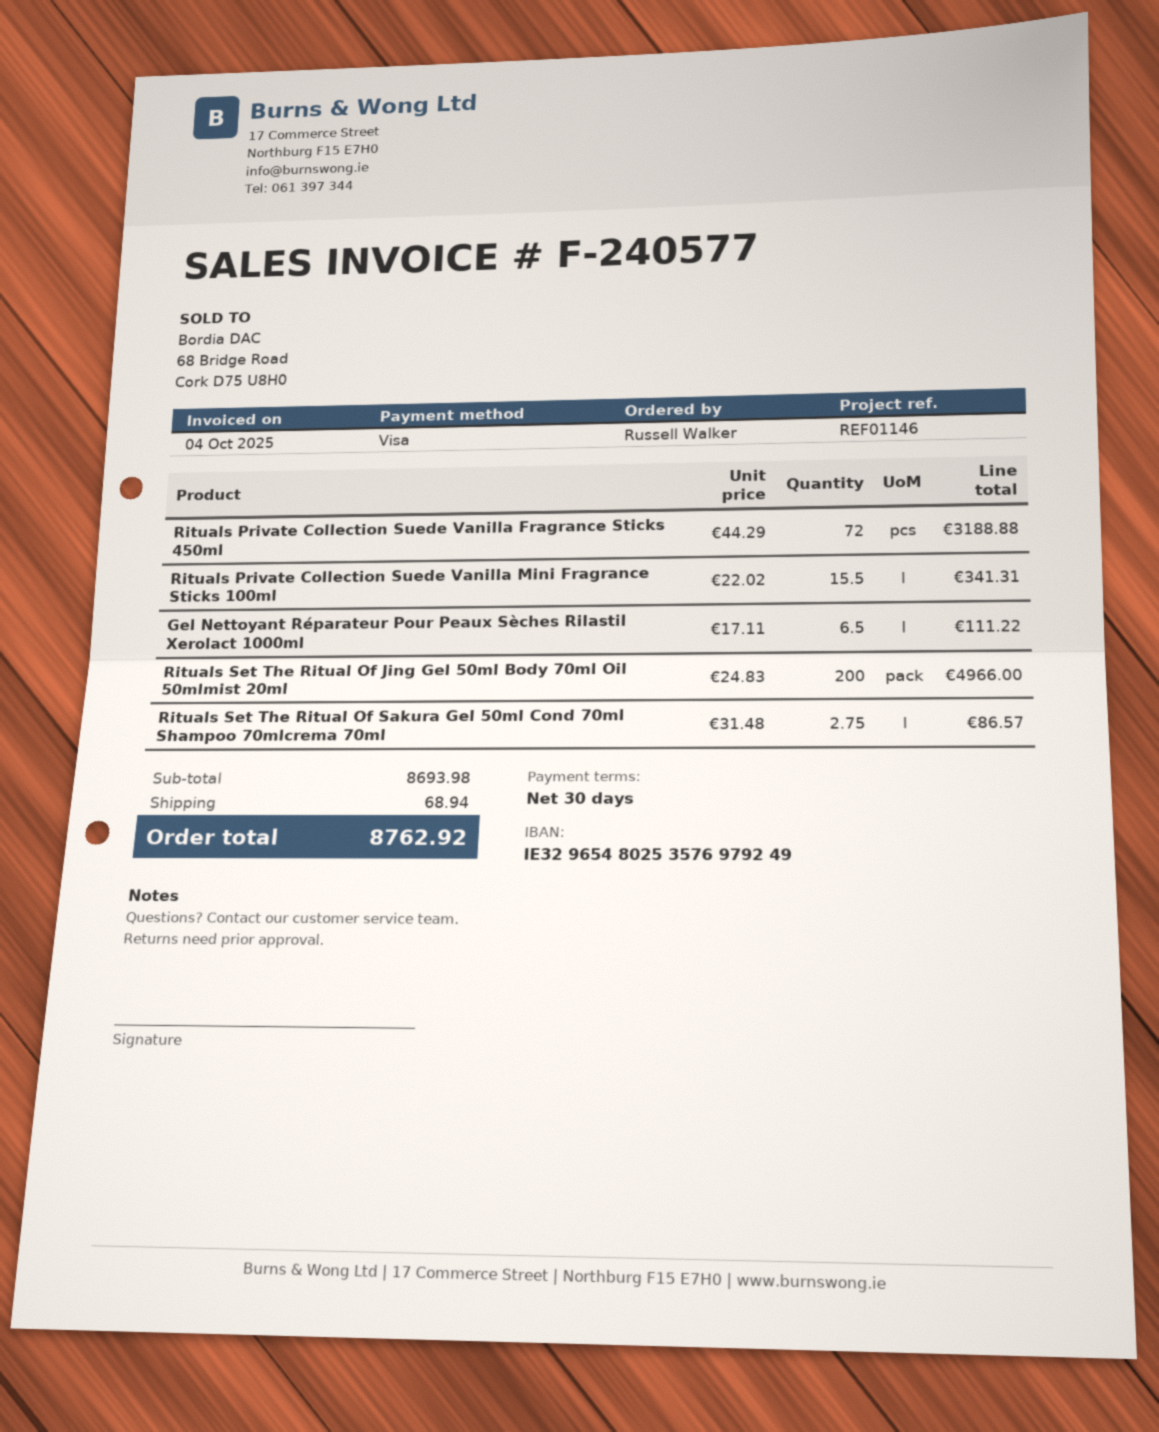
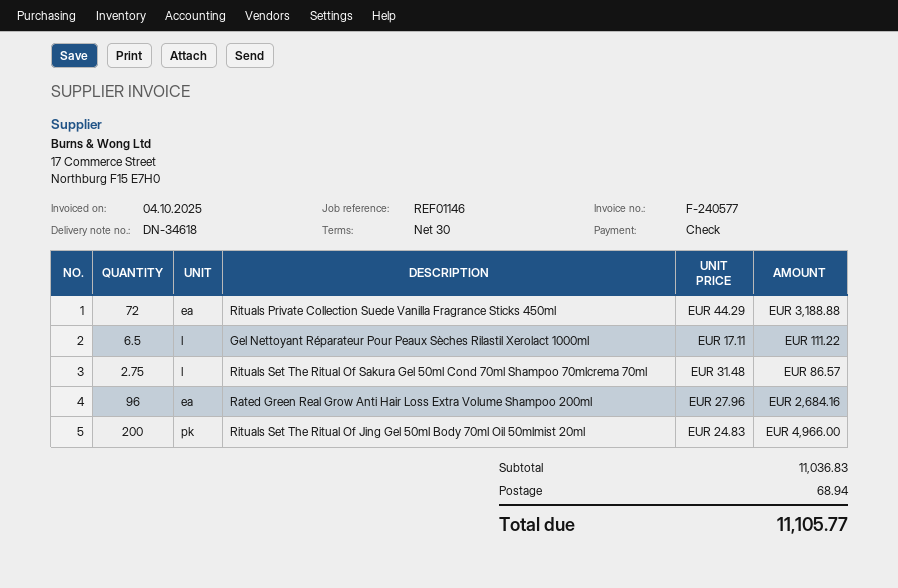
payment method: Visa -> cheque
Rituals Private Collection Suede Vanilla Mini Fragrance Sticks 100ml: 15.5 x 22.02 = 341.31 -> none
Rated Green Real Grow Anti Hair Loss Extra Volume Shampoo 200ml: none -> 96 x 27.96 = 2684.16
subtotal: 8693.98 -> 11036.83
total: 8762.92 -> 11105.77

